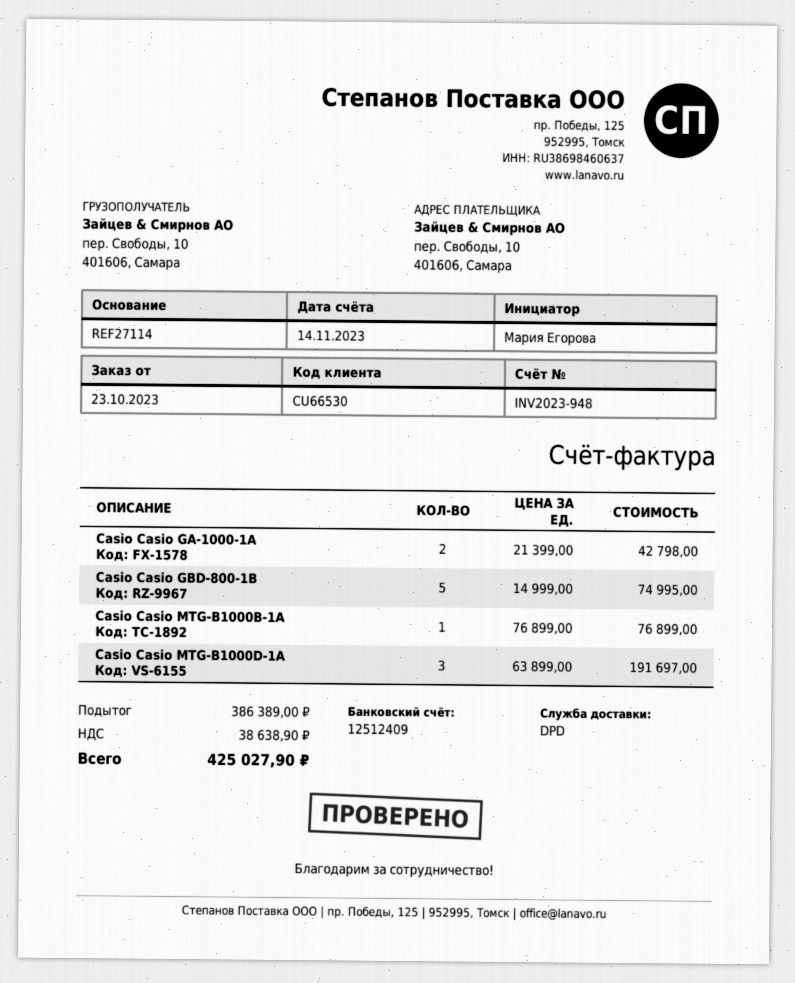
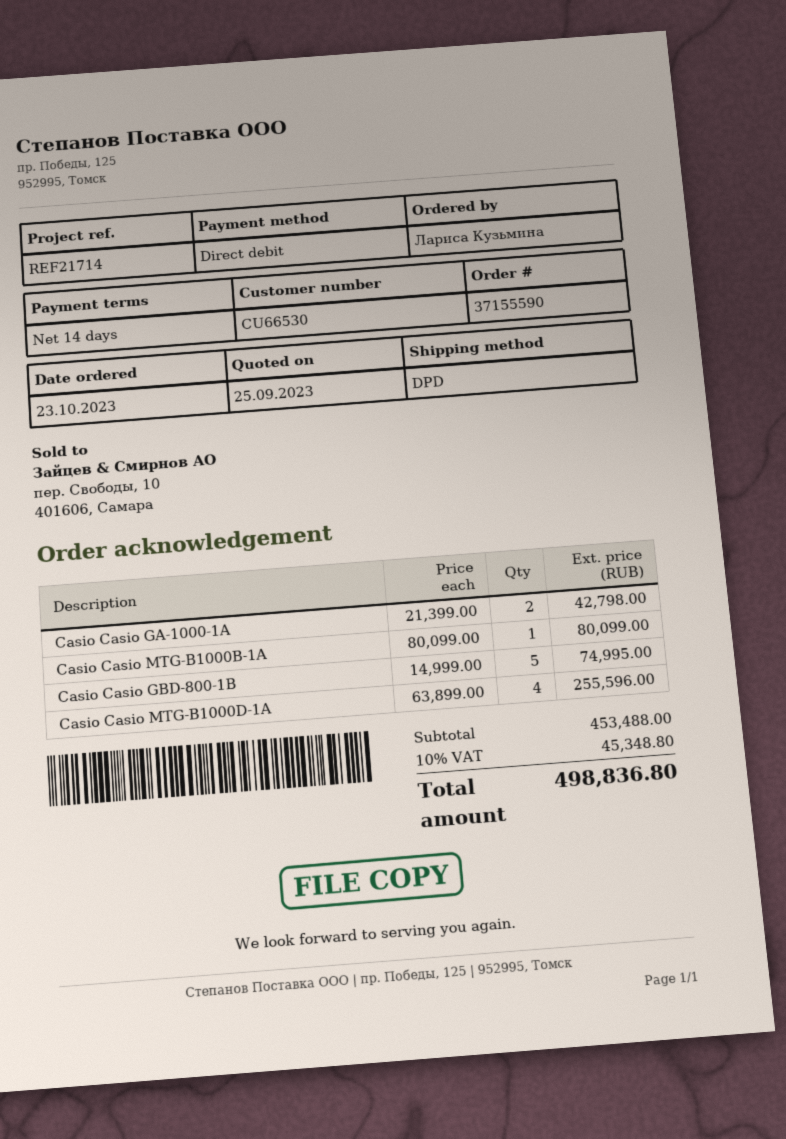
reference: REF27114 -> REF21714
ordered by: Мария Егорова -> Лариса Кузьмина
Casio Casio MTG-B1000B-1A: 1 x 76899.00 = 76899.00 -> 1 x 80099.00 = 80099.00
Casio Casio MTG-B1000D-1A: 3 x 63899.00 = 191697.00 -> 4 x 63899.00 = 255596.00
subtotal: 386389.00 -> 453488.00
tax: 38638.90 -> 45348.80
total: 425027.90 -> 498836.80

